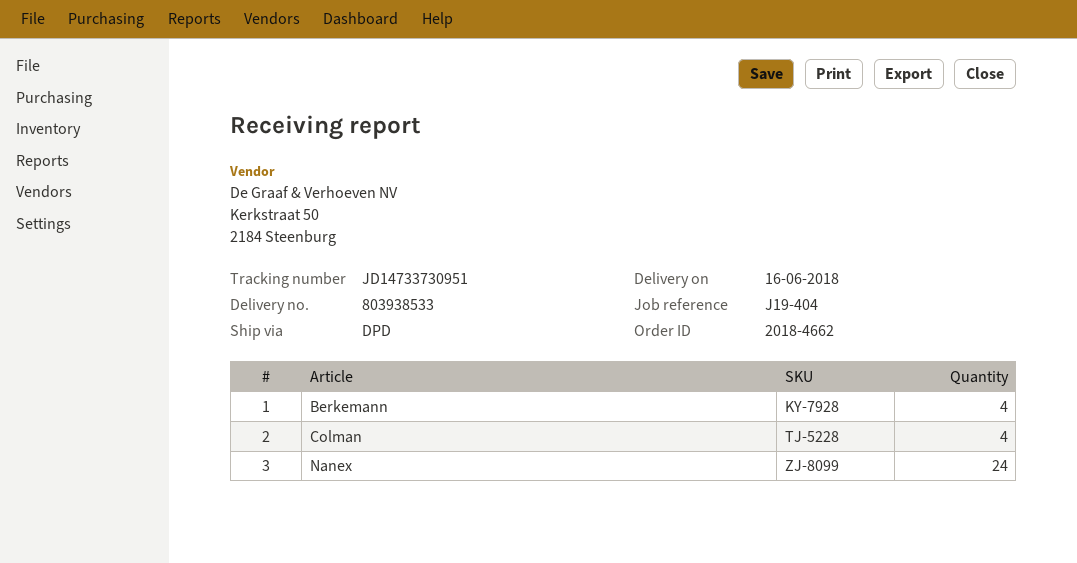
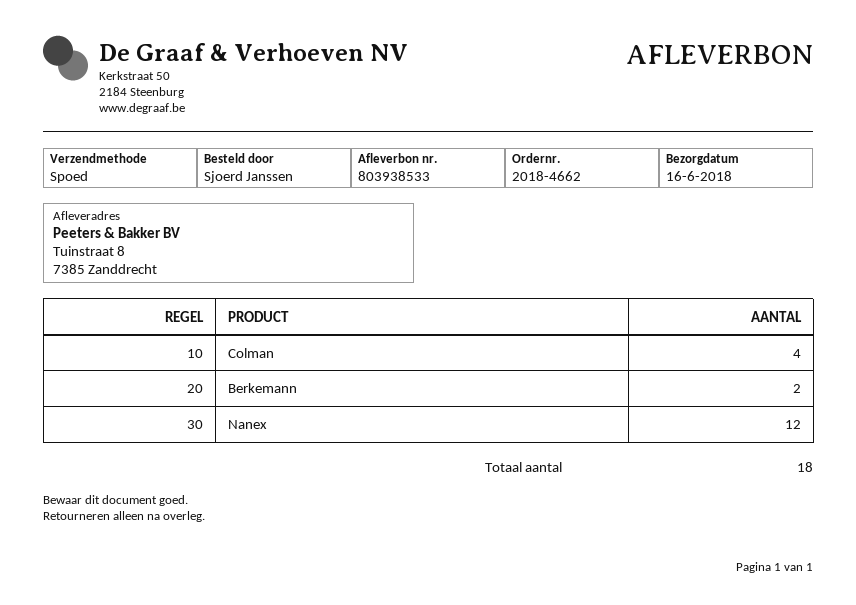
shipping method: DPD -> express
Berkemann: 4 -> 2
Nanex: 24 -> 12

